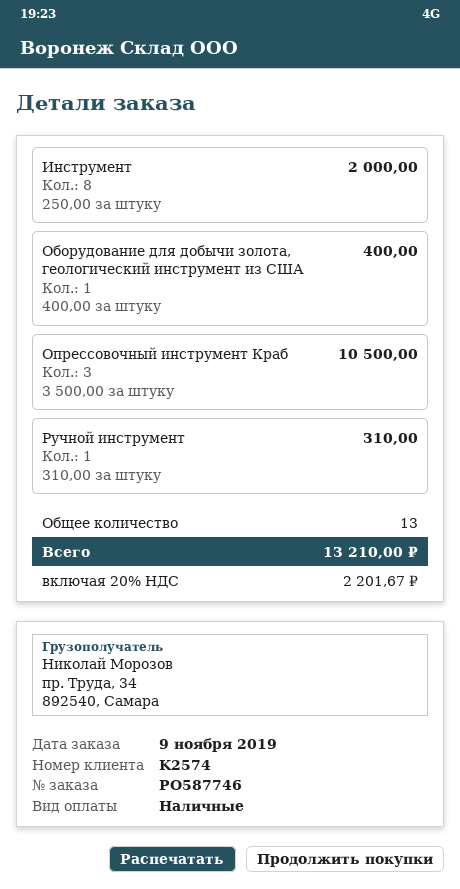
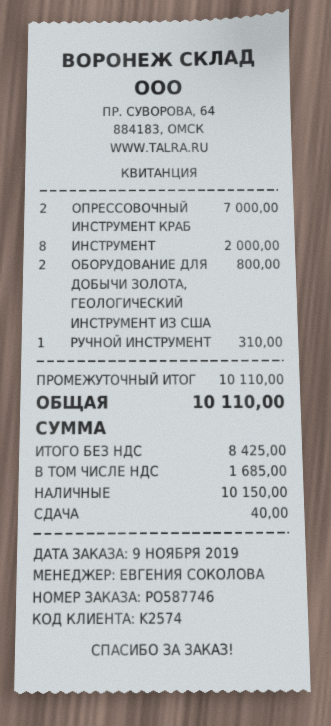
Оборудование для добычи золота, геологический инструмент из США: 1 for 400.00 -> 2 for 800.00
Опрессовочный инструмент Краб: 3 for 10500.00 -> 2 for 7000.00
tax: 2201.67 -> 1685.00
total: 13210.00 -> 10110.00

